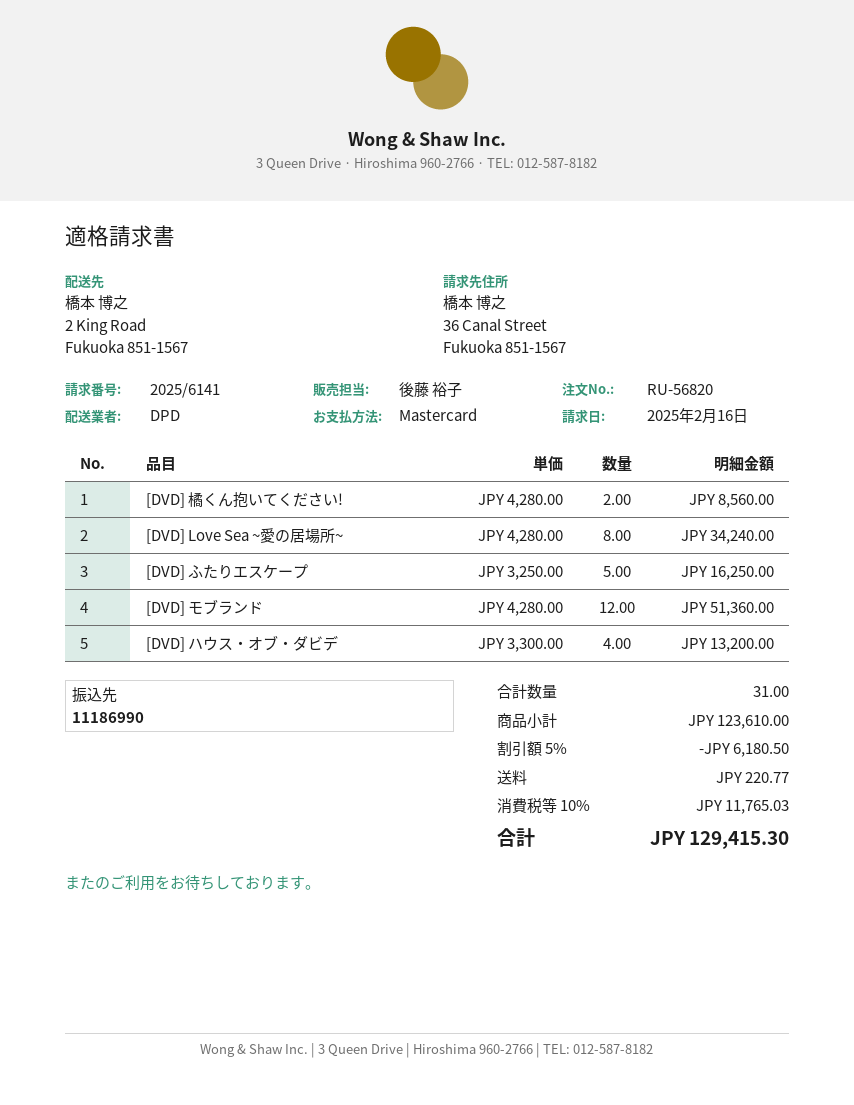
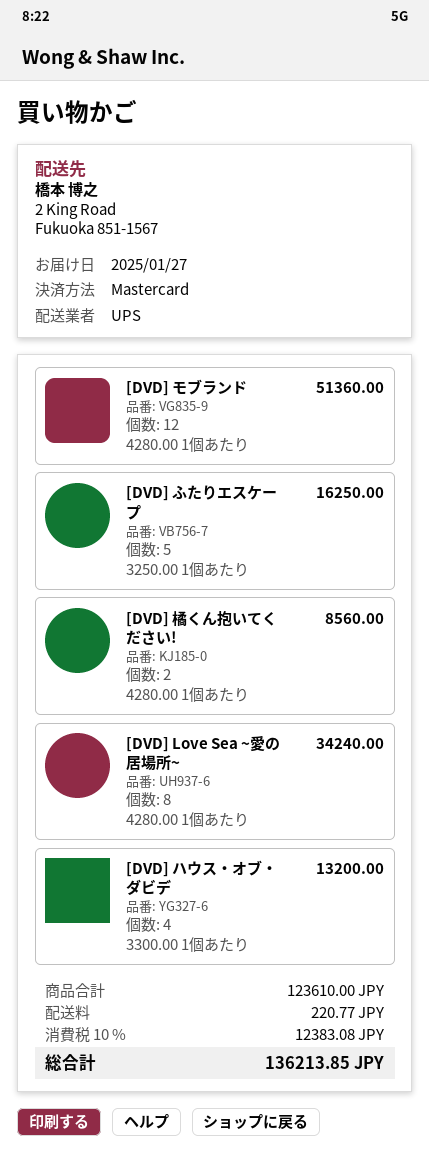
shipping method: DPD -> UPS
discount: 5% = 6180.50 -> none
tax: 10% = 11765.03 -> 10% = 12383.08
total: 129415.30 -> 136213.85

